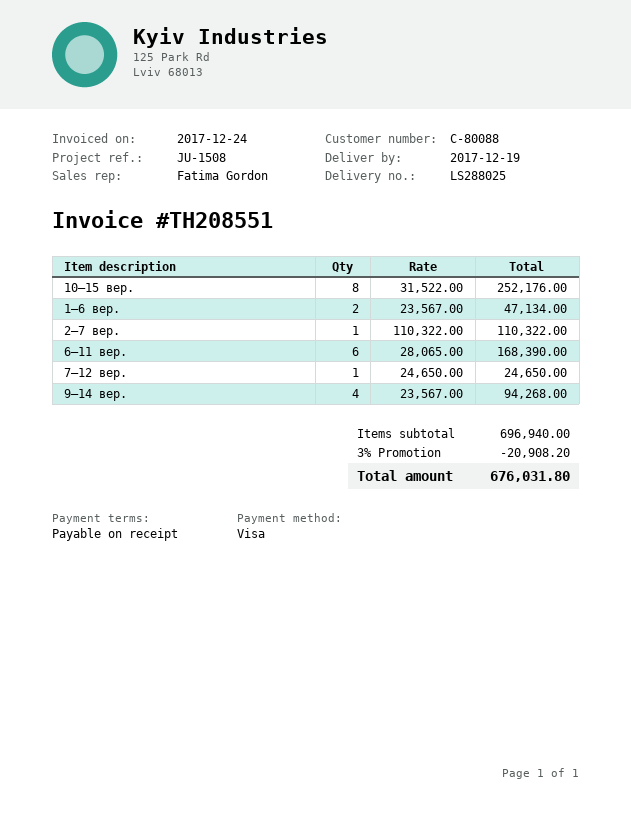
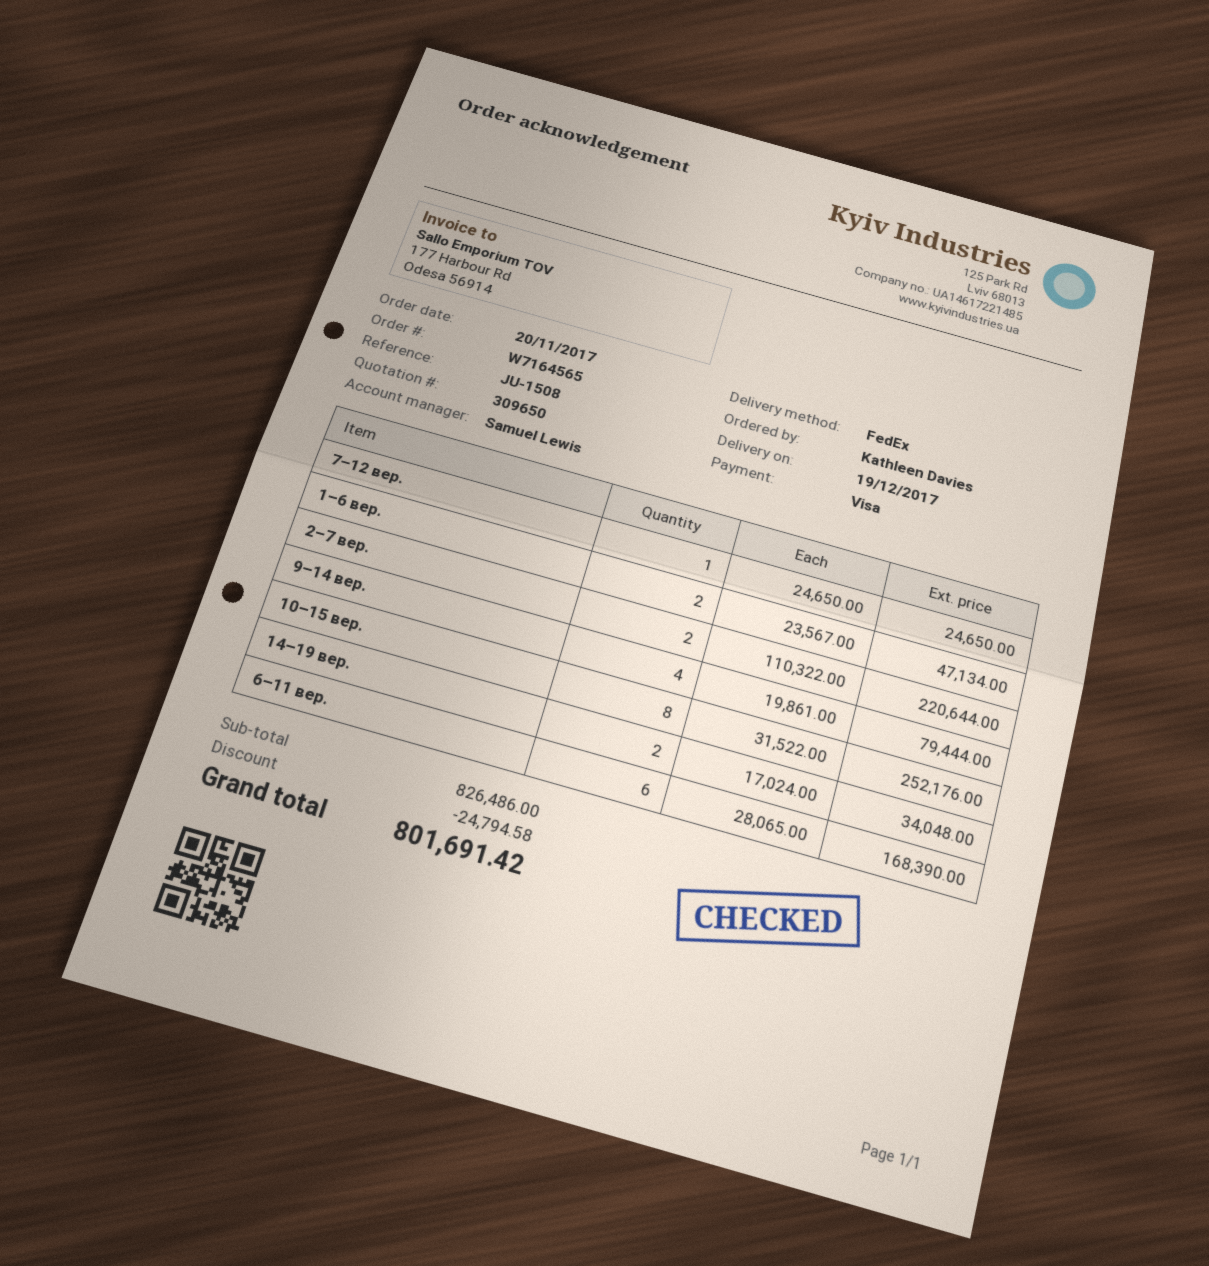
sales rep: Fatima Gordon -> Samuel Lewis
2–7 вер.: 1 x 110322.00 = 110322.00 -> 2 x 110322.00 = 220644.00
9–14 вер.: 4 x 23567.00 = 94268.00 -> 4 x 19861.00 = 79444.00
14–19 вер.: none -> 2 x 17024.00 = 34048.00
subtotal: 696940.00 -> 826486.00
discount: 20908.20 -> 24794.58
total: 676031.80 -> 801691.42

